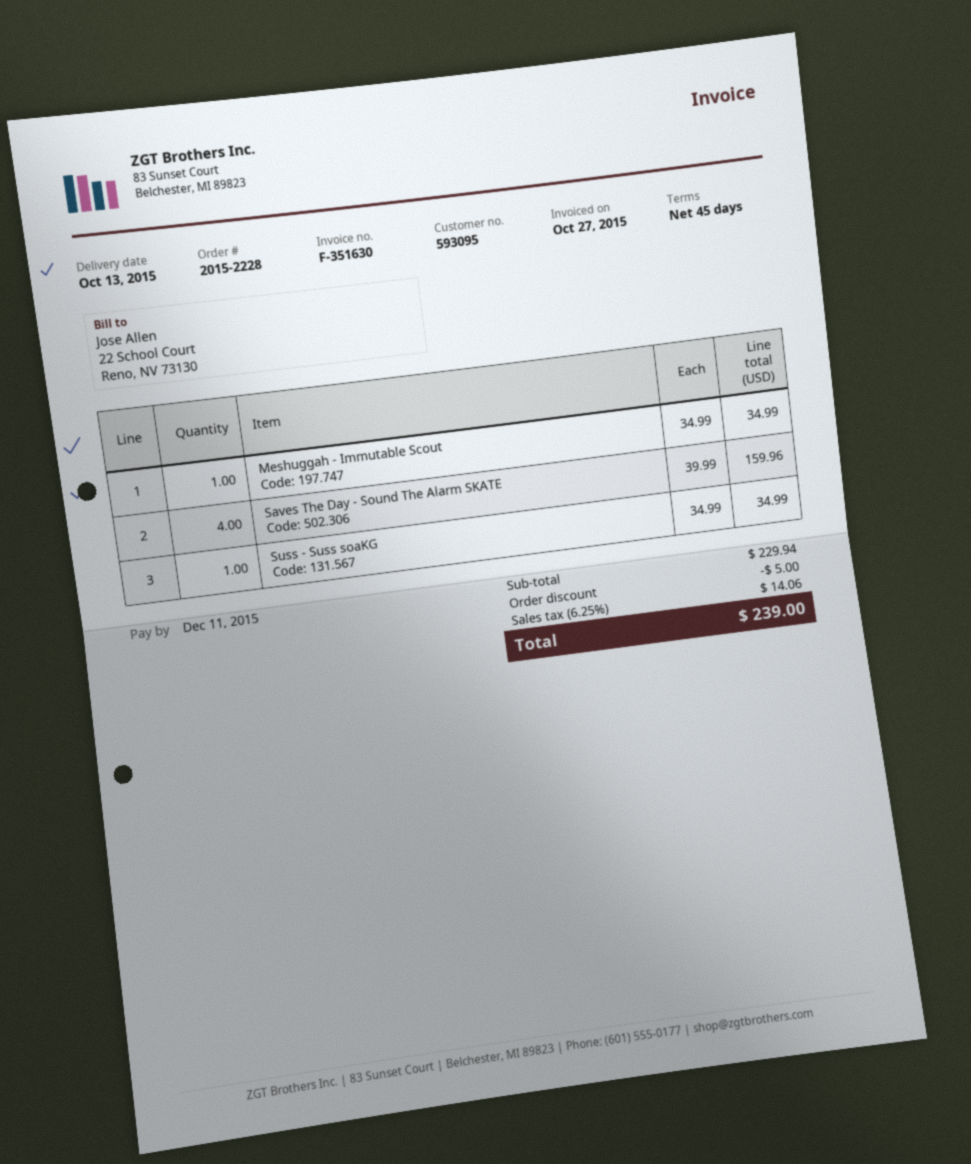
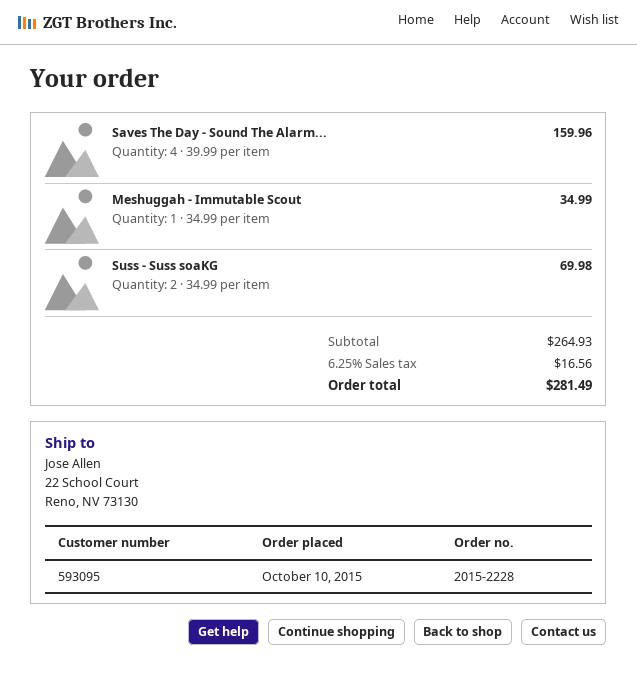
Suss - Suss soaKG: 1 x 34.99 = 34.99 -> 2 x 34.99 = 69.98
subtotal: 229.94 -> 264.93
discount: 5.00 -> none
tax: 6.25% = 14.06 -> 6.25% = 16.56
total: 239.00 -> 281.49

